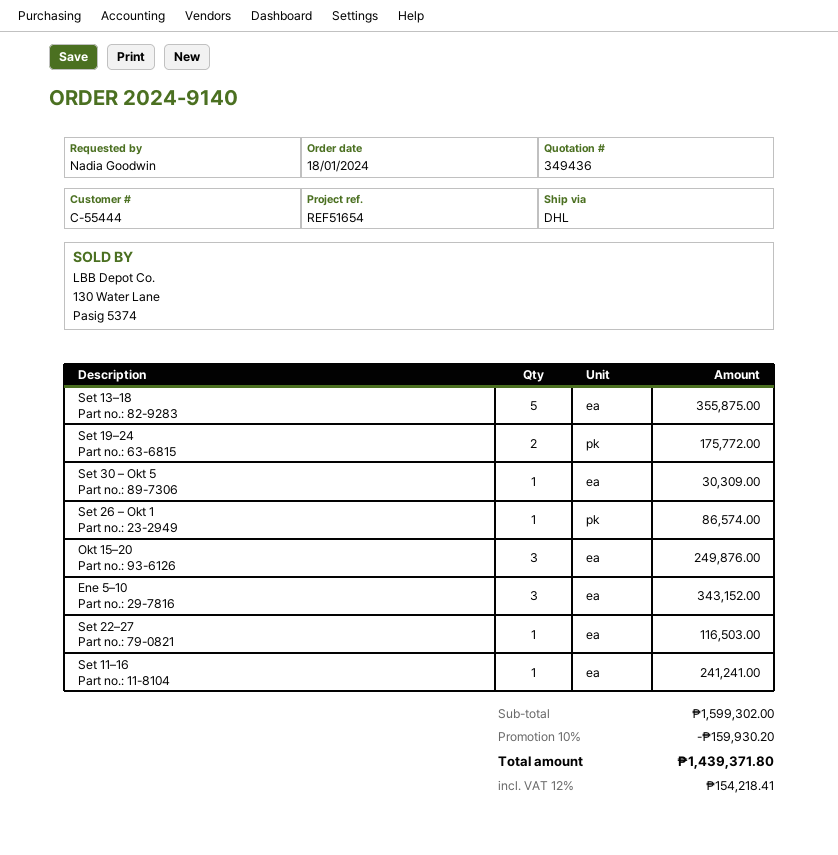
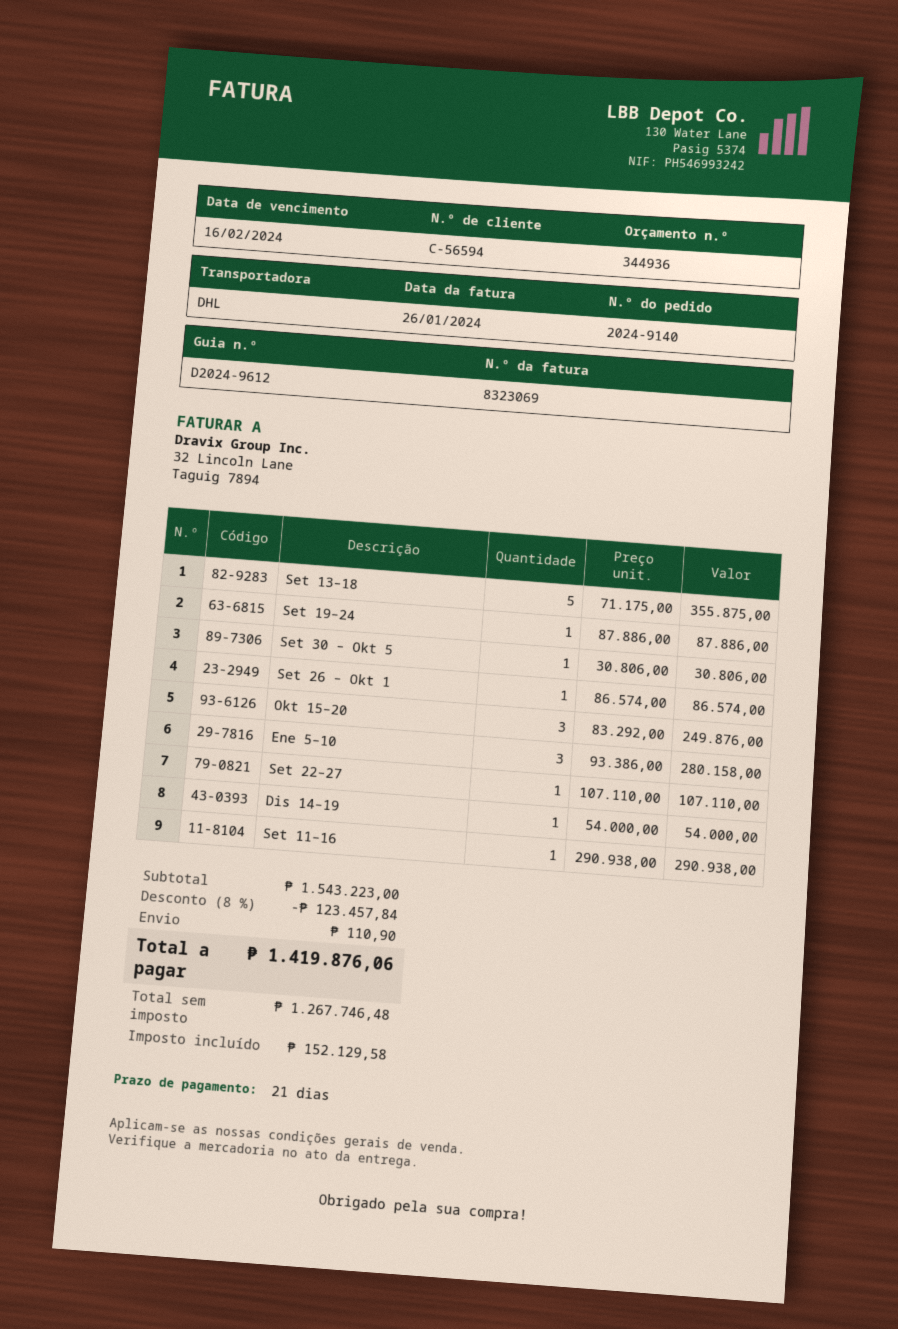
quote number: 349436 -> 344936
customer number: C-55444 -> C-56594
Set 19–24: 2 for 175772.00 -> 1 for 87886.00
Set 30 – Okt 5: 1 for 30309.00 -> 1 for 30806.00
Ene 5–10: 3 for 343152.00 -> 3 for 280158.00
Set 22–27: 1 for 116503.00 -> 1 for 107110.00
Set 11–16: 1 for 241241.00 -> 1 for 290938.00
Dis 14–19: none -> 1 for 54000.00
subtotal: 1599302.00 -> 1543223.00
discount: 10% = 159930.20 -> 8% = 123457.84
shipping: none -> 110.90
tax: 154218.41 -> 152129.58
total: 1439371.80 -> 1419876.06

